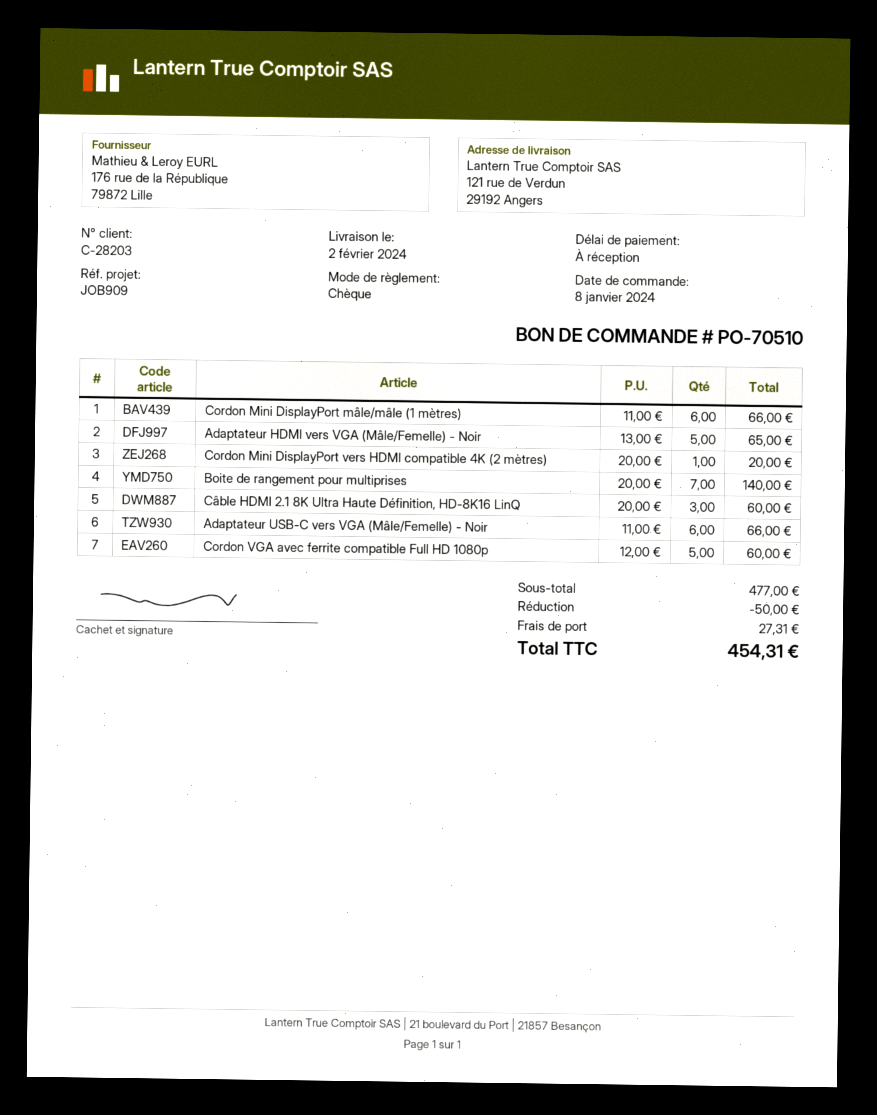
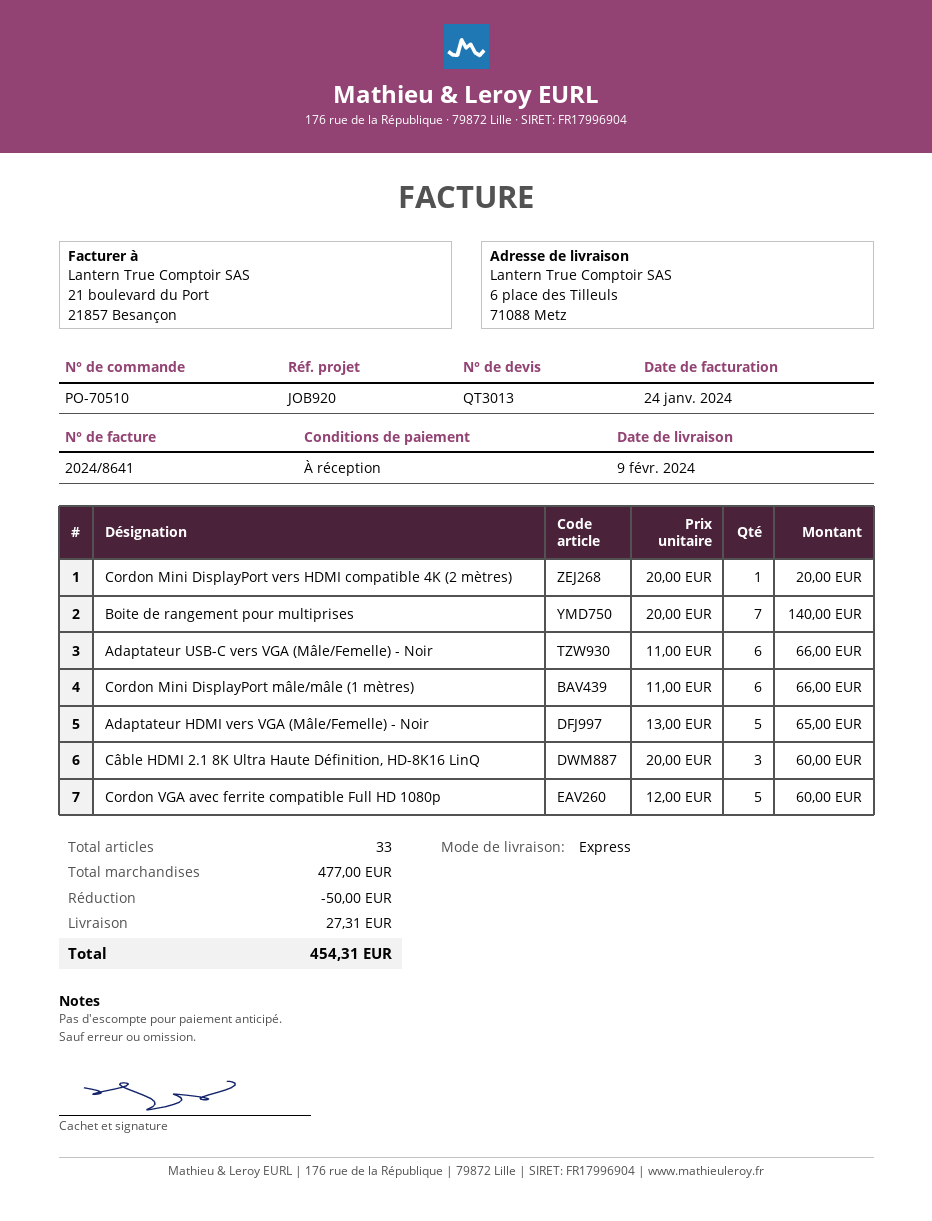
delivery date: 2024-02-02 -> 2024-02-09
reference: JOB909 -> JOB920
ship to: 121 rue de Verdun, 29192 Angers -> 6 place des Tilleuls, 71088 Metz

